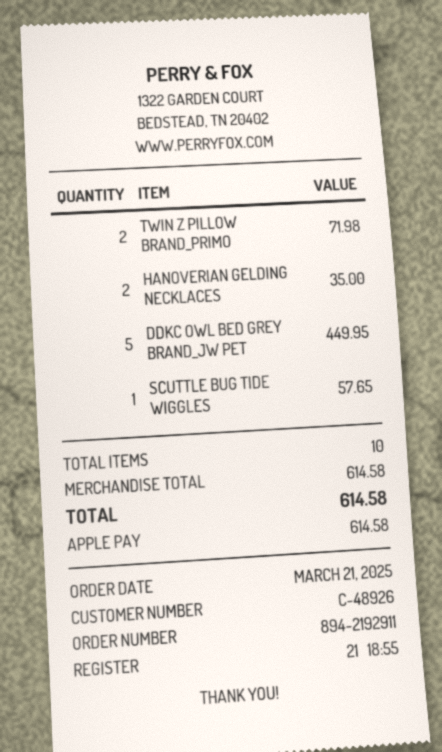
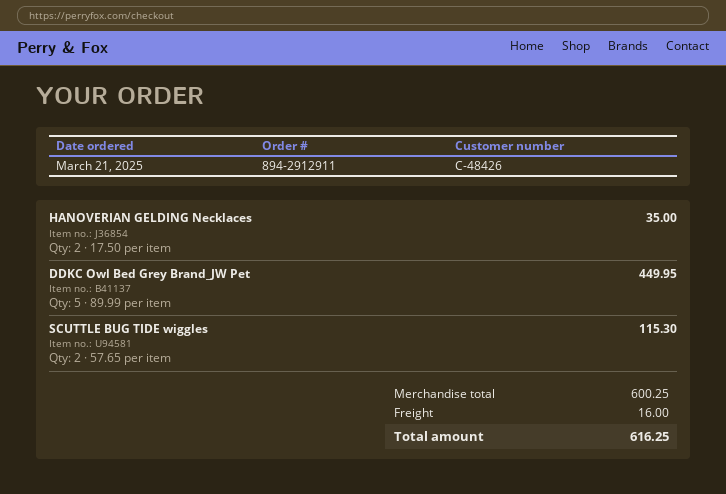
order number: 894-2192911 -> 894-2912911
customer number: C-48926 -> C-48426
TWIN Z PILLOW BRAND_PRIMO: 2 for 71.98 -> none
SCUTTLE BUG TIDE WIGGLES: 1 for 57.65 -> 2 for 115.30
subtotal: 614.58 -> 600.25
shipping: none -> 16.00
total: 614.58 -> 616.25

